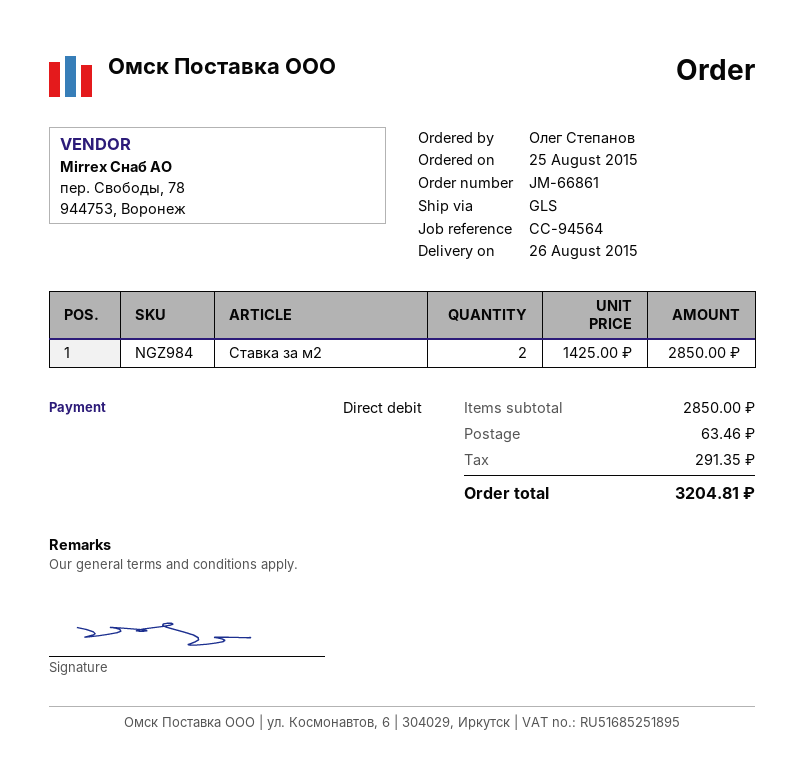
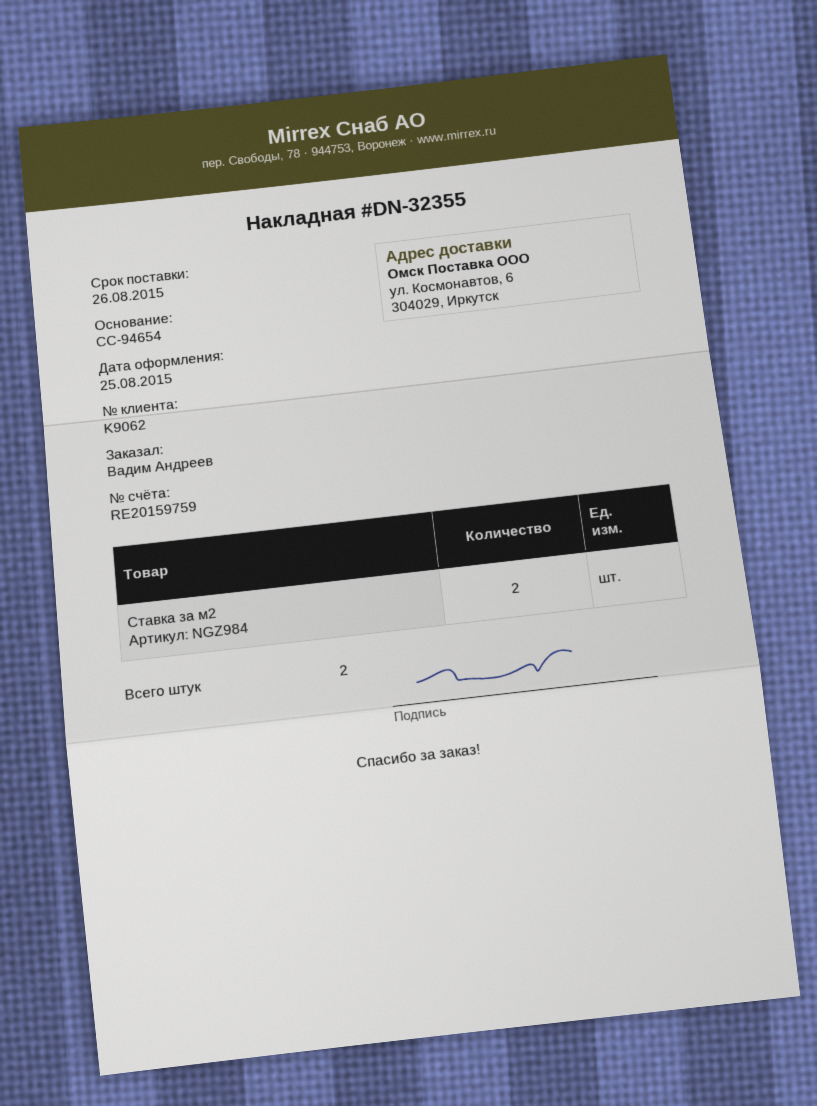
reference: CC-94564 -> CC-94654
ordered by: Олег Степанов -> Вадим Андреев

